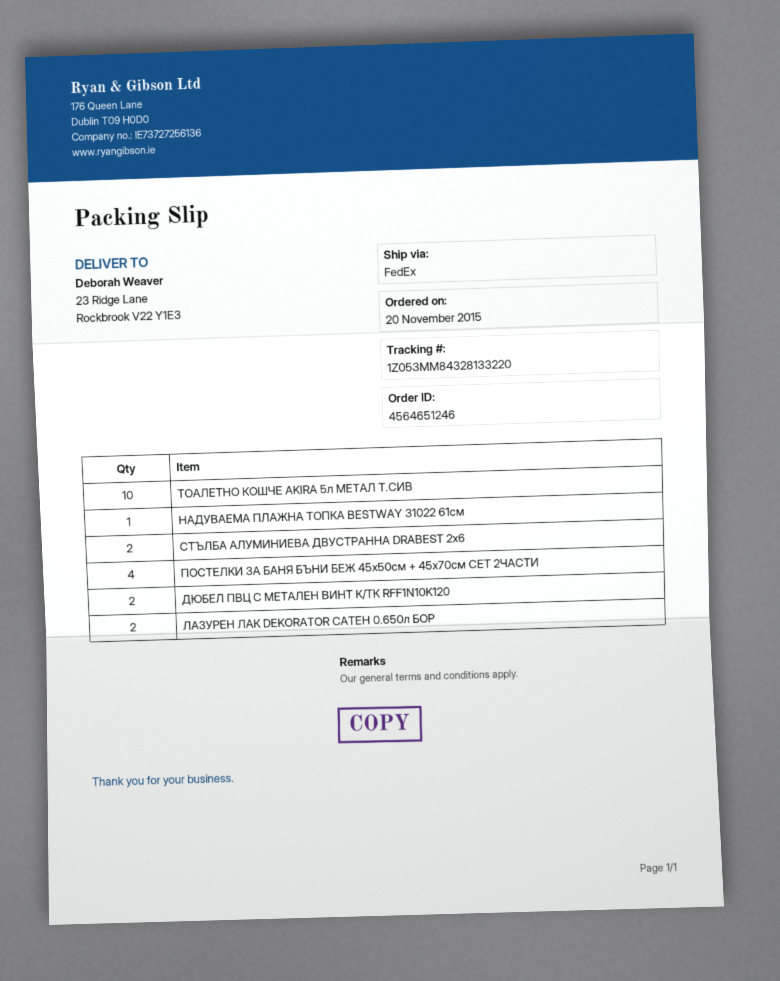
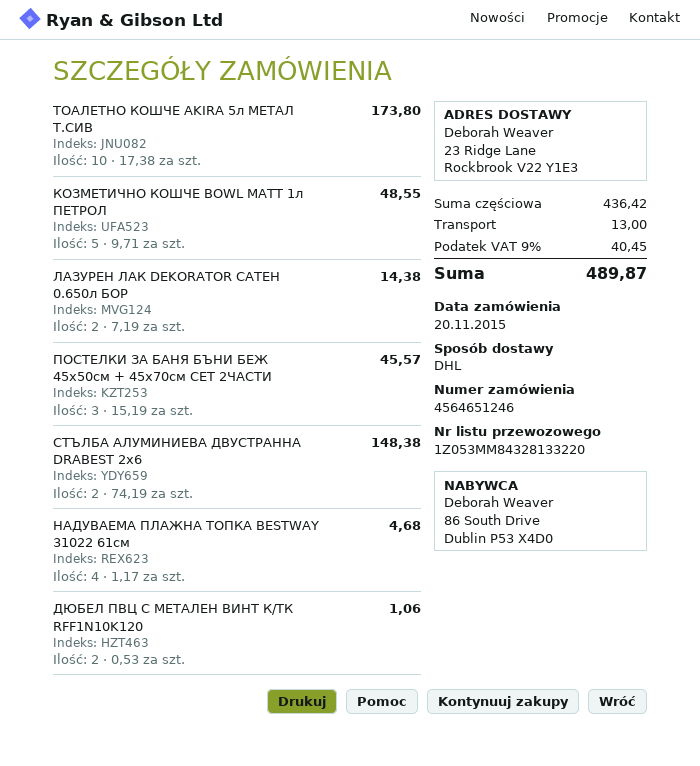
shipping method: FedEx -> DHL
НАДУВАЕМA ПЛАЖНА ТОПКА BESTWAY 31022 61см: 1 -> 4
ПОСТЕЛКИ ЗА БАНЯ БЪНИ БЕЖ 45x50см + 45x70см СЕТ 2ЧАСТИ: 4 -> 3
КОЗМЕТИЧНО КОШЧЕ BOWL MATT 1л ПЕТРОЛ: none -> 5

